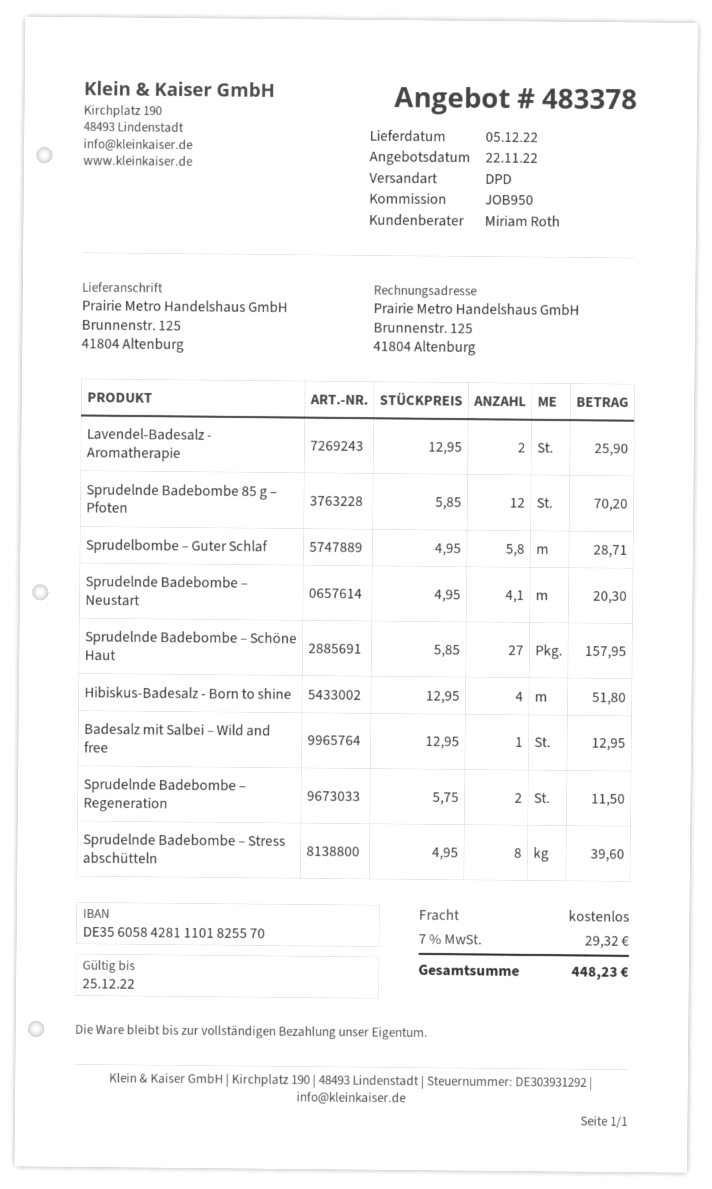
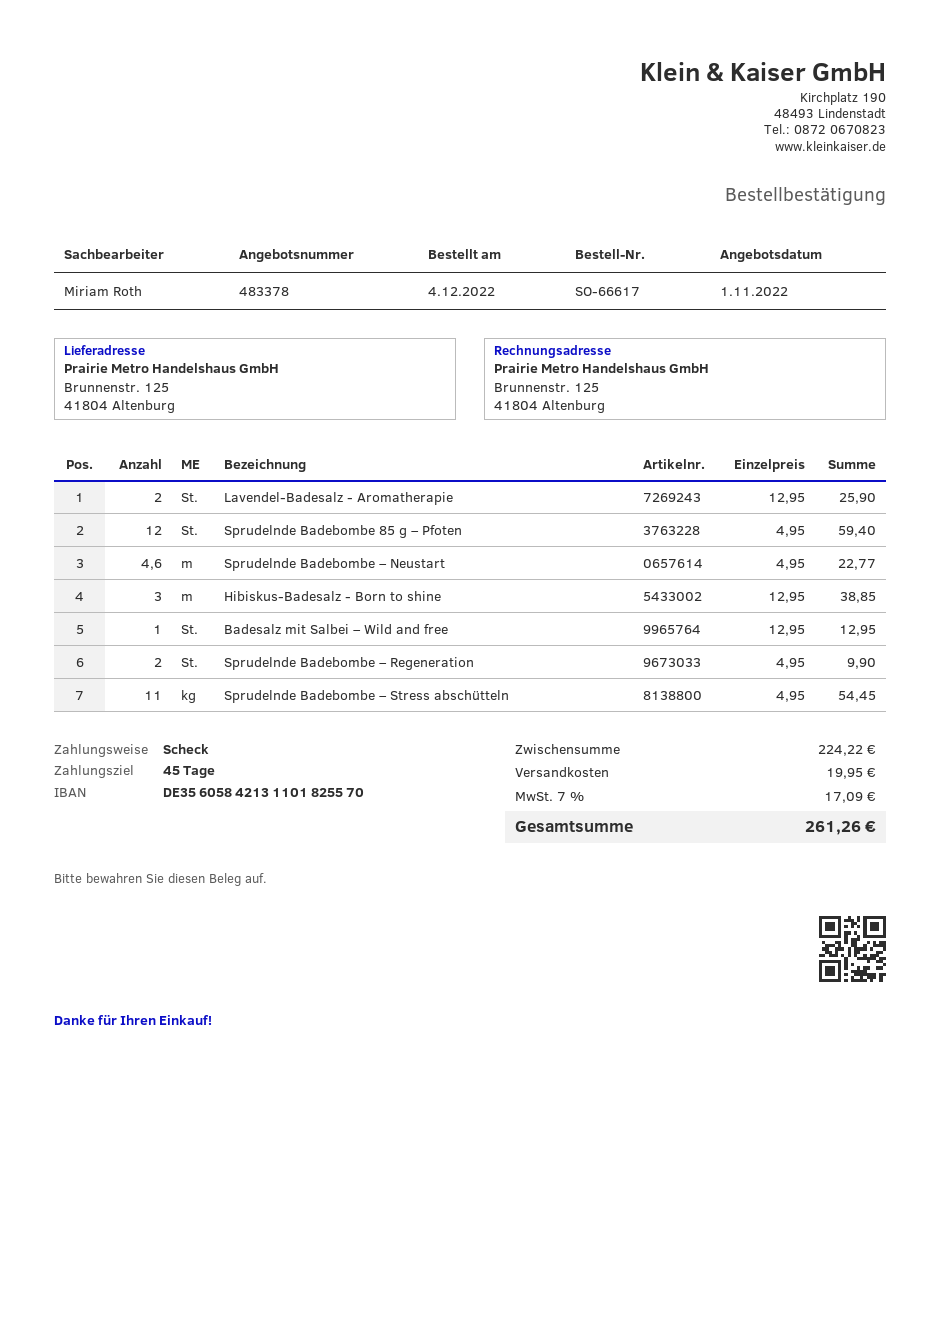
quote date: 2022-11-22 -> 2022-11-01
bank account: DE35605842811101825570 -> DE35605842131101825570
Sprudelnde Badebombe 85 g – Pfoten: 12 x 5.85 = 70.20 -> 12 x 4.95 = 59.40
Sprudelbombe – Guter Schlaf: 5.8 x 4.95 = 28.71 -> none
Sprudelnde Badebombe – Neustart: 4.1 x 4.95 = 20.30 -> 4.6 x 4.95 = 22.77
Sprudelnde Badebombe – Schöne Haut: 27 x 5.85 = 157.95 -> none
Hibiskus-Badesalz - Born to shine: 4 x 12.95 = 51.80 -> 3 x 12.95 = 38.85
Sprudelnde Badebombe – Regeneration: 2 x 5.75 = 11.50 -> 2 x 4.95 = 9.90
Sprudelnde Badebombe – Stress abschütteln: 8 x 4.95 = 39.60 -> 11 x 4.95 = 54.45
shipping: 0.00 -> 19.95
tax: 7% = 29.32 -> 7% = 17.09
total: 448.23 -> 261.26

